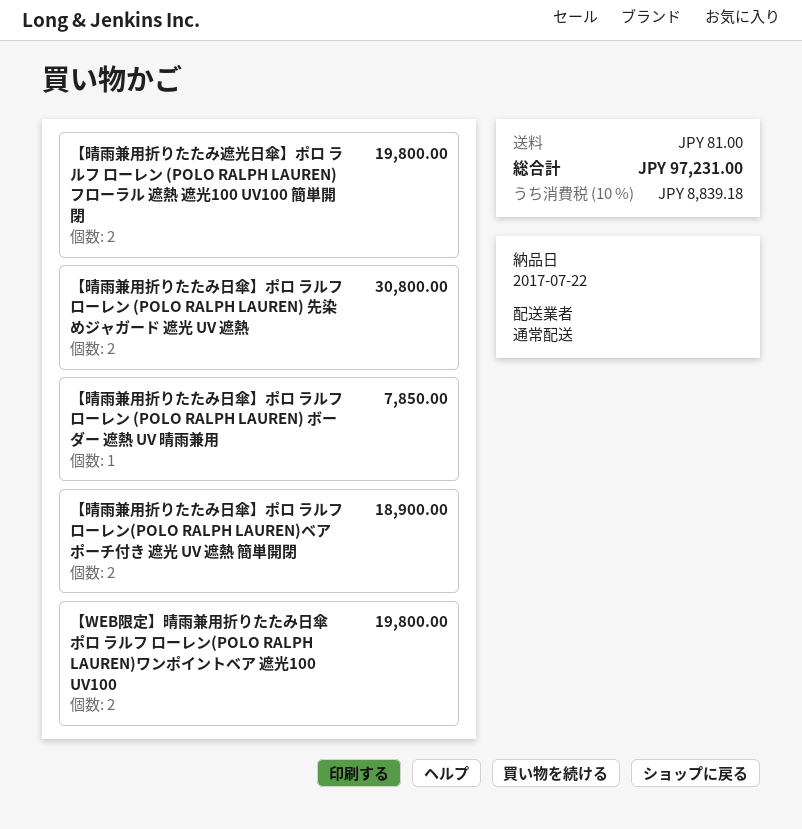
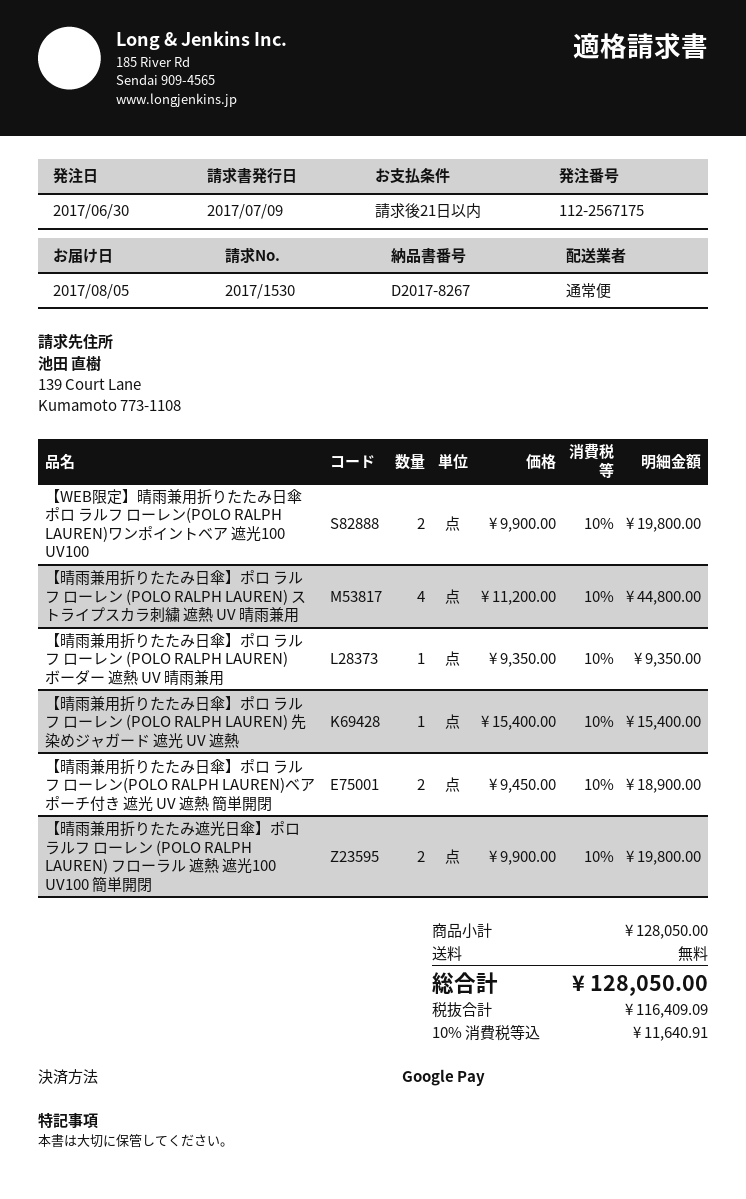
delivery date: 2017-07-22 -> 2017-08-05
【晴雨兼用折りたたみ日傘】ポロ ラルフ ローレン (POLO RALPH LAUREN) 先染めジャガード 遮光 UV 遮熱: 2 for 30800.00 -> 1 for 15400.00
【晴雨兼用折りたたみ日傘】ポロ ラルフ ローレン (POLO RALPH LAUREN) ボーダー 遮熱 UV 晴雨兼用: 1 for 7850.00 -> 1 for 9350.00
【晴雨兼用折りたたみ日傘】ポロ ラルフ ローレン (POLO RALPH LAUREN) ストライプスカラ刺繍 遮熱 UV 晴雨兼用: none -> 4 for 44800.00
shipping: 81.00 -> 0.00
tax: 10% = 8839.18 -> 10% = 11640.91
total: 97231.00 -> 128050.00

